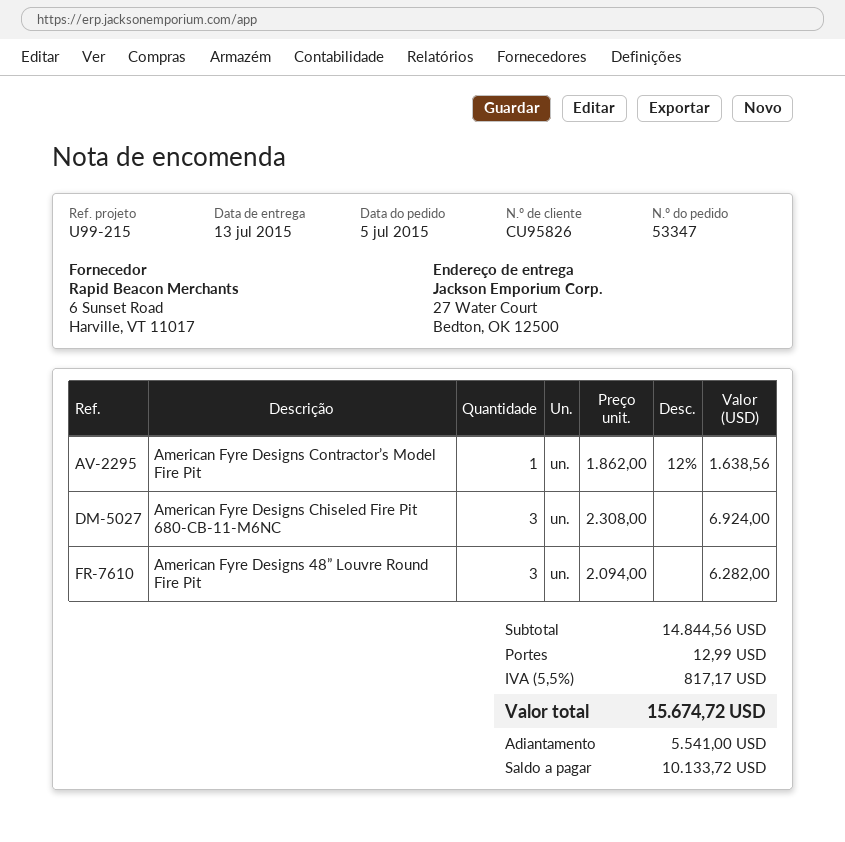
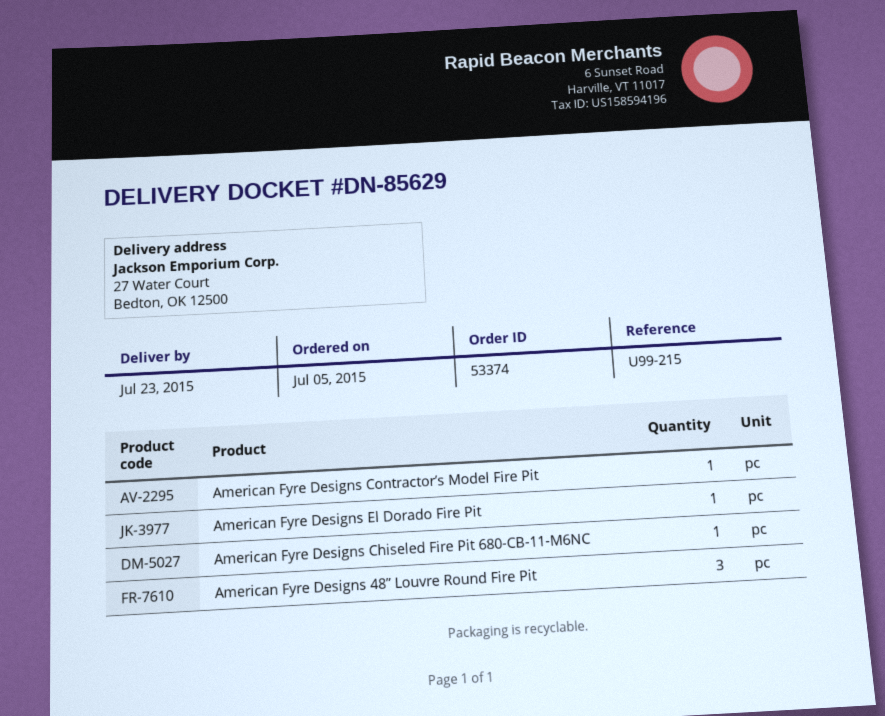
order number: 53347 -> 53374
delivery date: 2015-07-13 -> 2015-07-23
American Fyre Designs Chiseled Fire Pit 680-CB-11-M6NC: 3 -> 1
American Fyre Designs El Dorado Fire Pit: none -> 1

